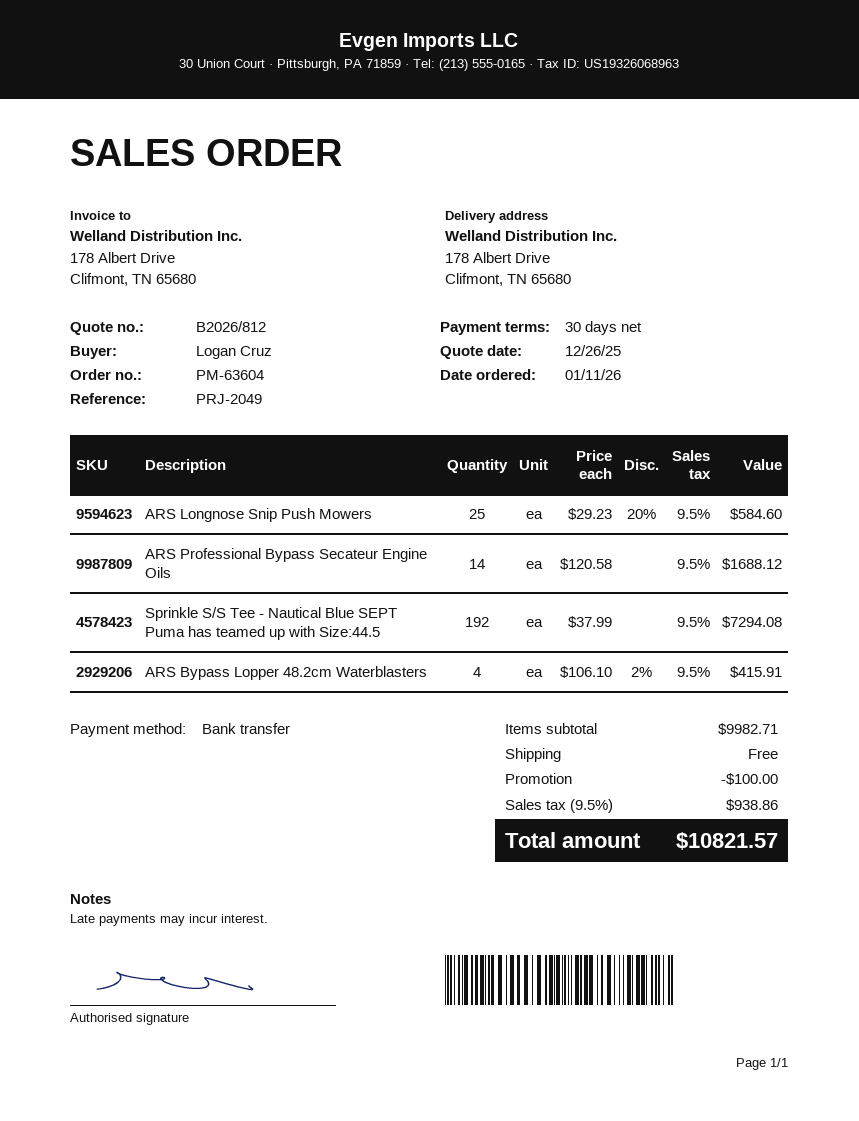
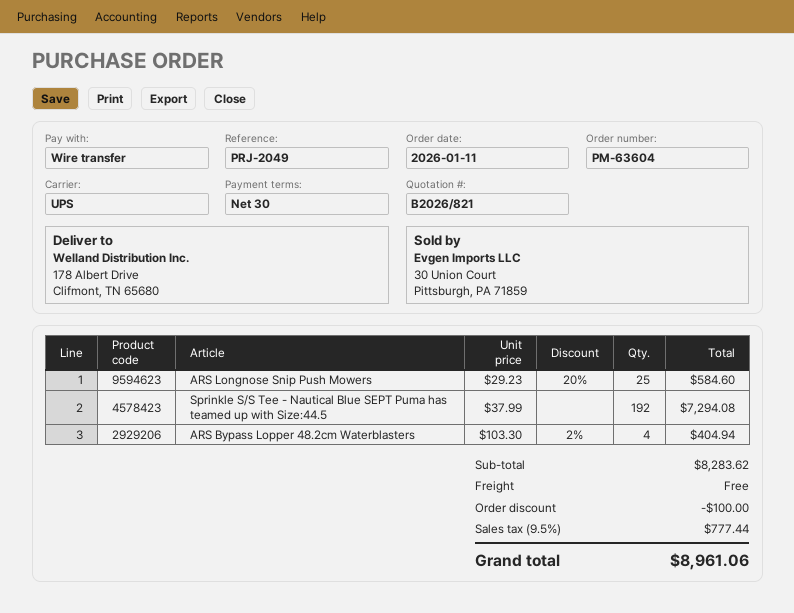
quote number: B2026/812 -> B2026/821
ARS Professional Bypass Secateur Engine Oils: 14 x 120.58 = 1688.12 -> none
ARS Bypass Lopper 48.2cm Waterblasters: 4 x 106.10 - 2% = 415.91 -> 4 x 103.30 - 2% = 404.94
subtotal: 9982.71 -> 8283.62
tax: 9.5% = 938.86 -> 9.5% = 777.44
total: 10821.57 -> 8961.06

